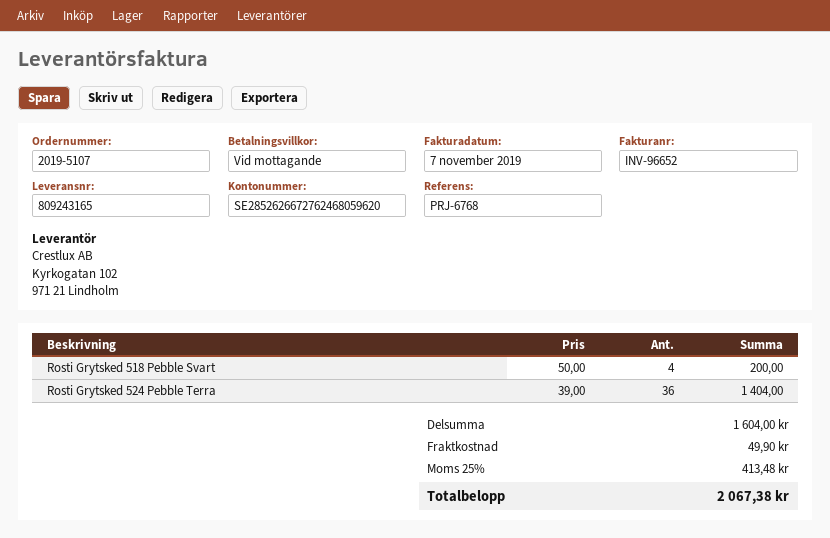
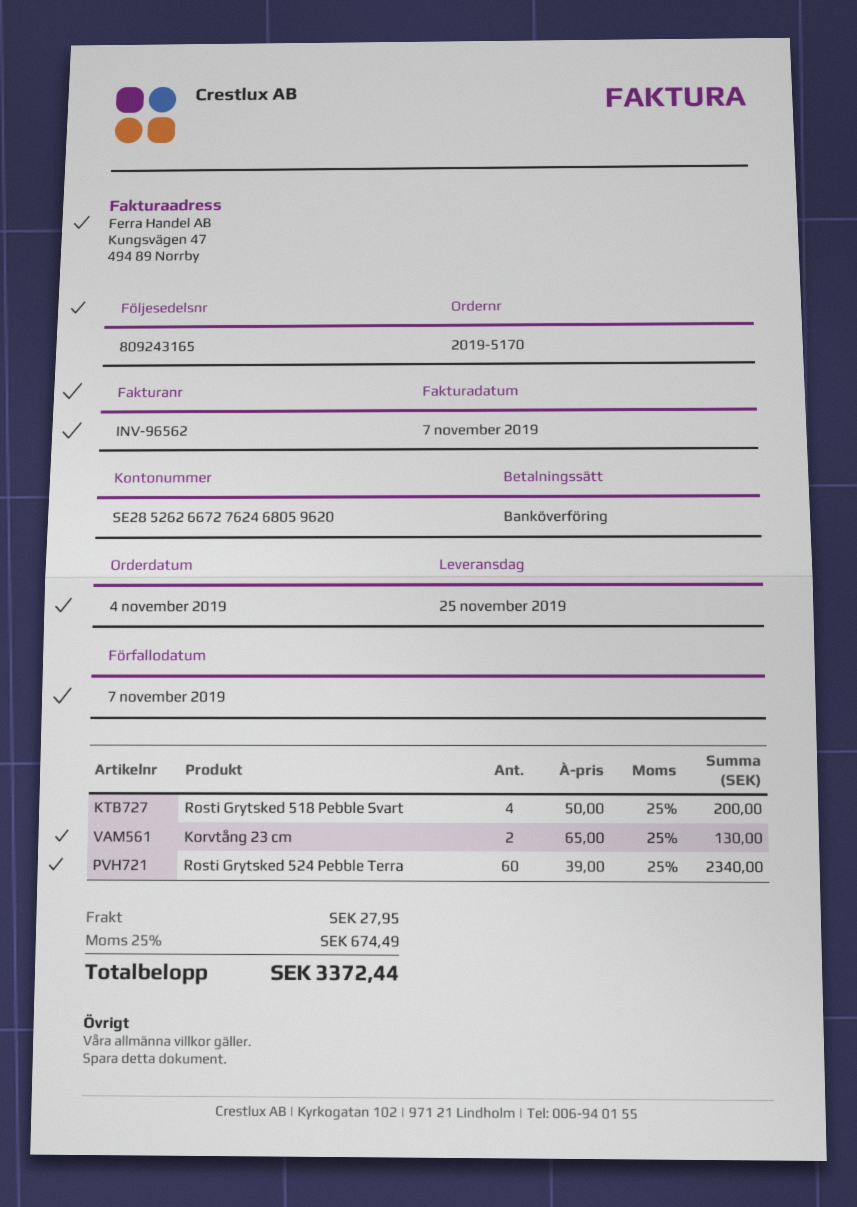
order number: 2019-5107 -> 2019-5170
invoice number: INV-96652 -> INV-96562
Rosti Grytsked 524 Pebble Terra: 36 x 39.00 = 1404.00 -> 60 x 39.00 = 2340.00
Korvtång 23 cm: none -> 2 x 65.00 = 130.00
shipping: 49.90 -> 27.95
tax: 25% = 413.48 -> 25% = 674.49
total: 2067.38 -> 3372.44

